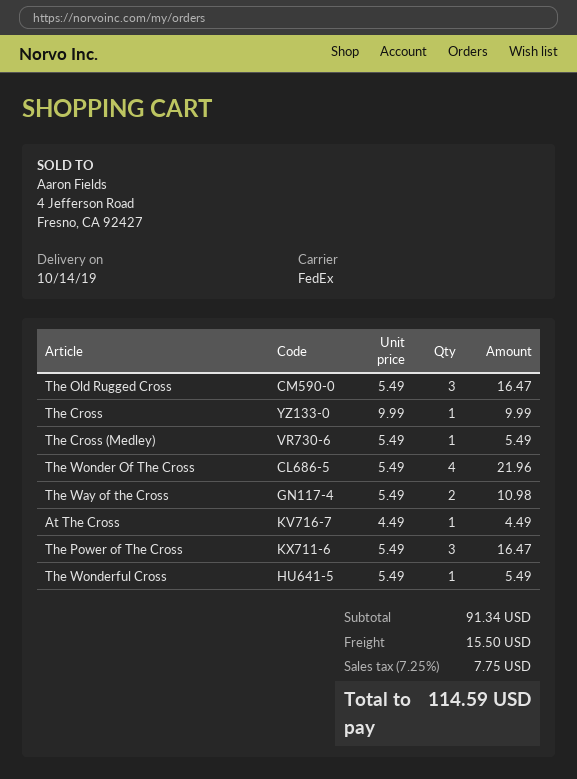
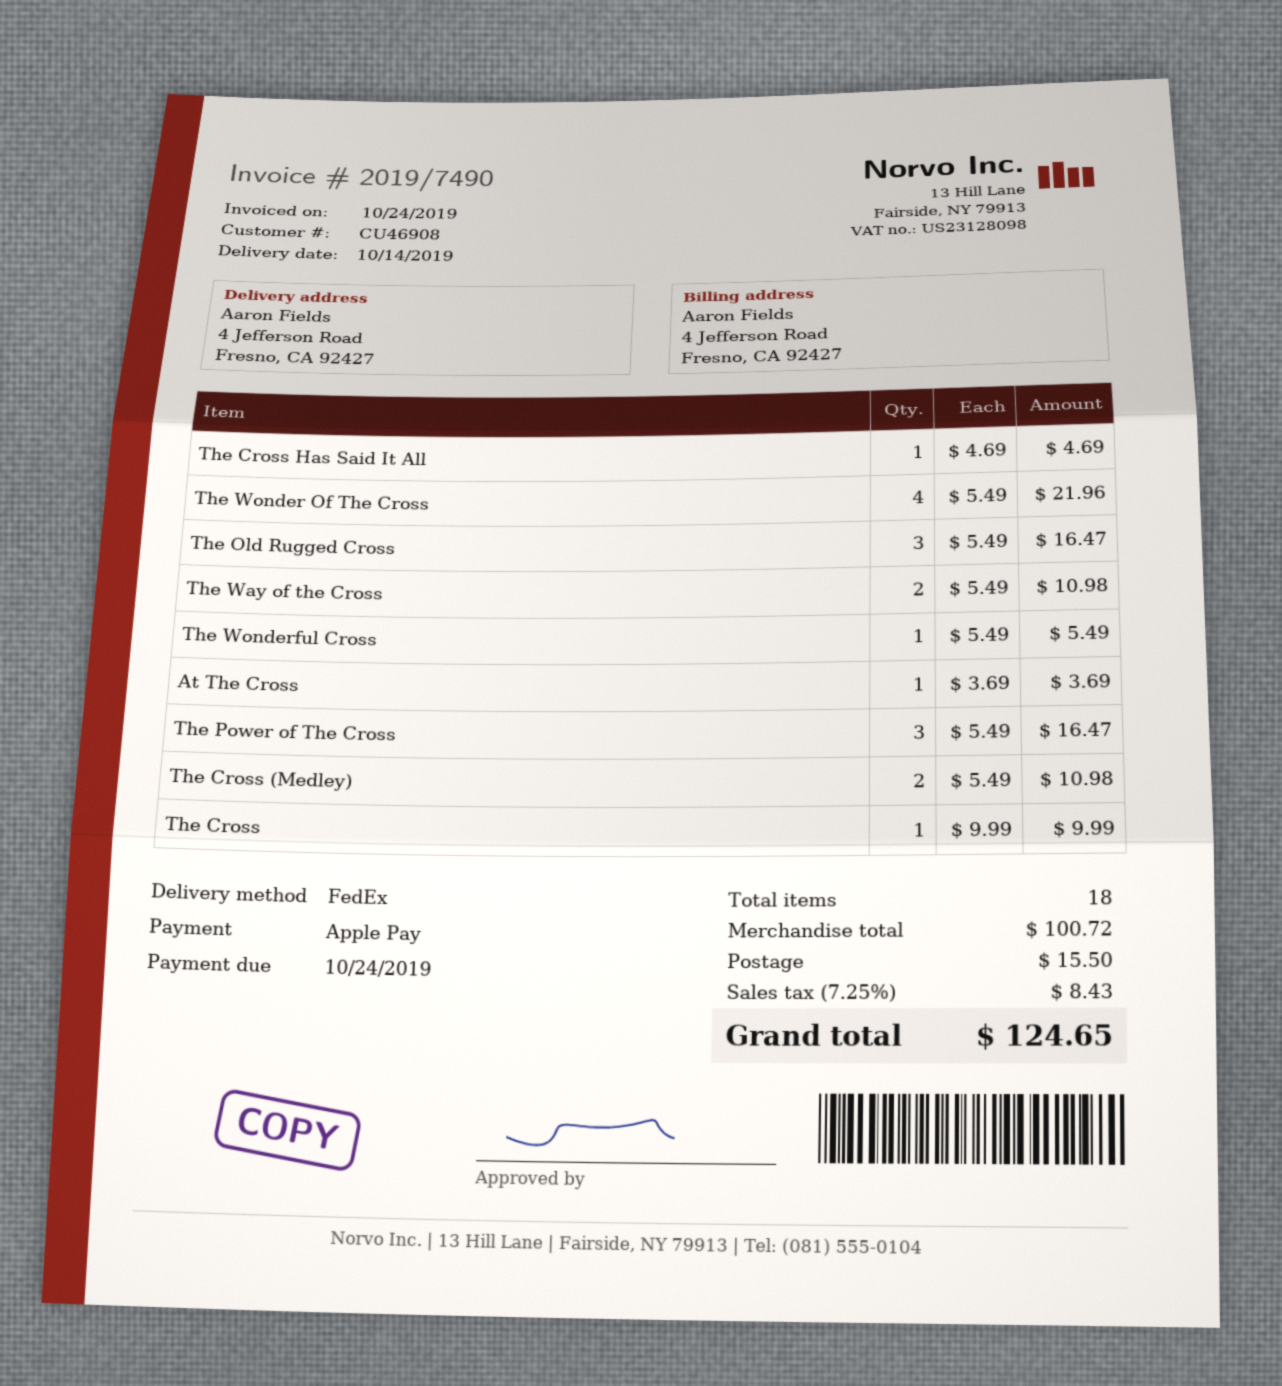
The Cross (Medley): 1 x 5.49 = 5.49 -> 2 x 5.49 = 10.98
At The Cross: 1 x 4.49 = 4.49 -> 1 x 3.69 = 3.69
The Cross Has Said It All: none -> 1 x 4.69 = 4.69
subtotal: 91.34 -> 100.72
tax: 7.25% = 7.75 -> 7.25% = 8.43
total: 114.59 -> 124.65

